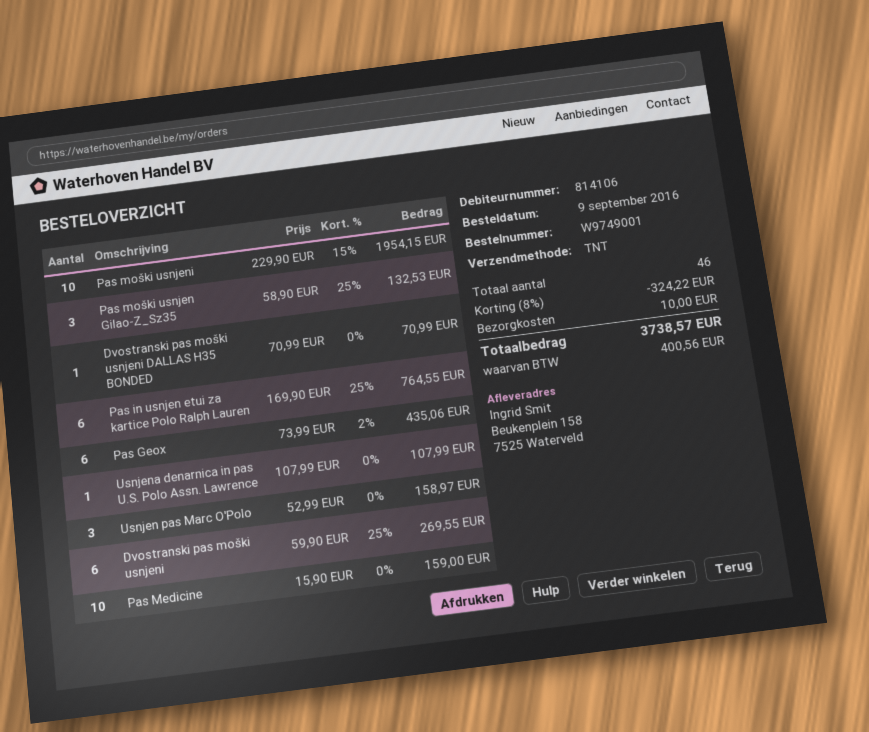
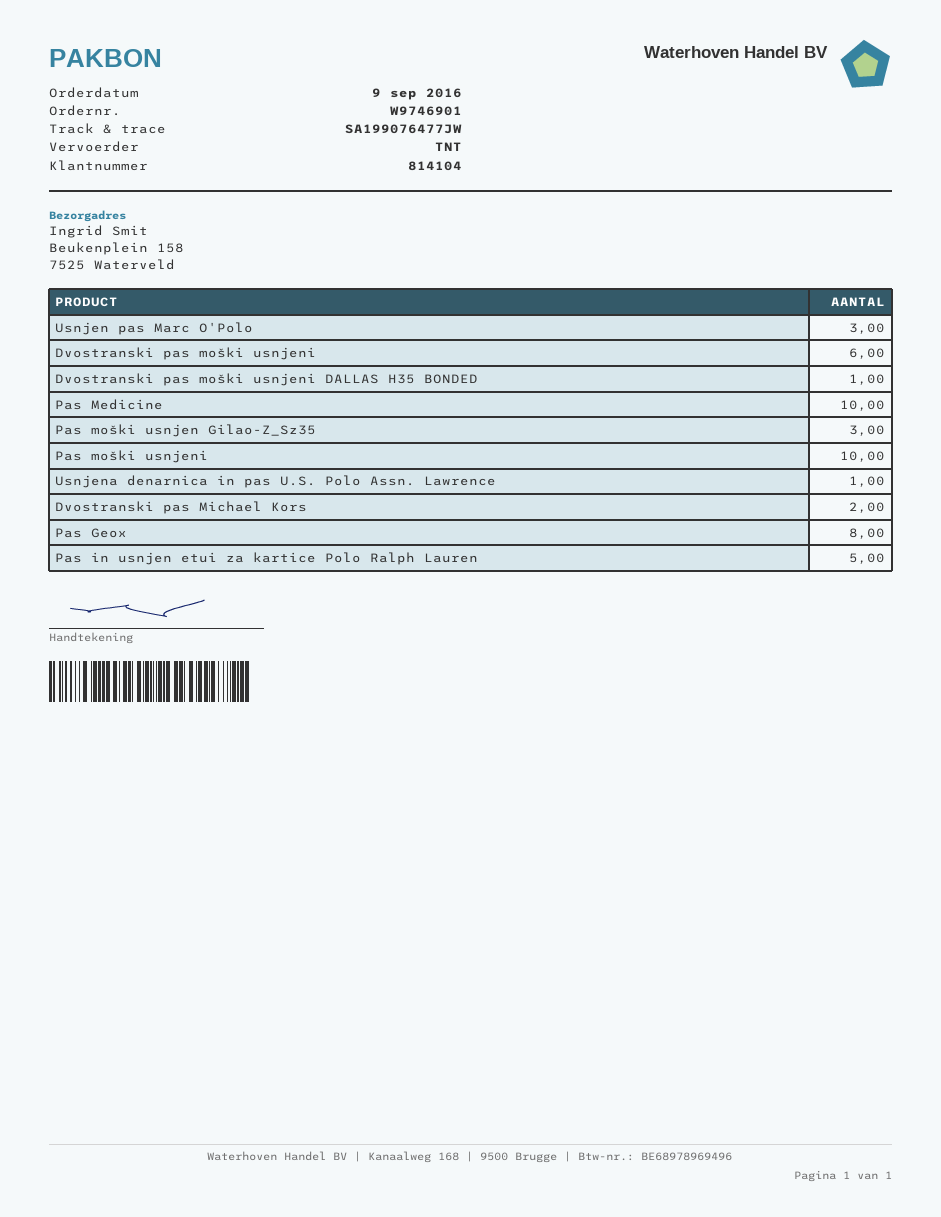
order number: W9749001 -> W9746901
customer number: 814106 -> 814104
Pas in usnjen etui za kartice Polo Ralph Lauren: 6 -> 5
Pas Geox: 6 -> 8
Dvostranski pas Michael Kors: none -> 2

